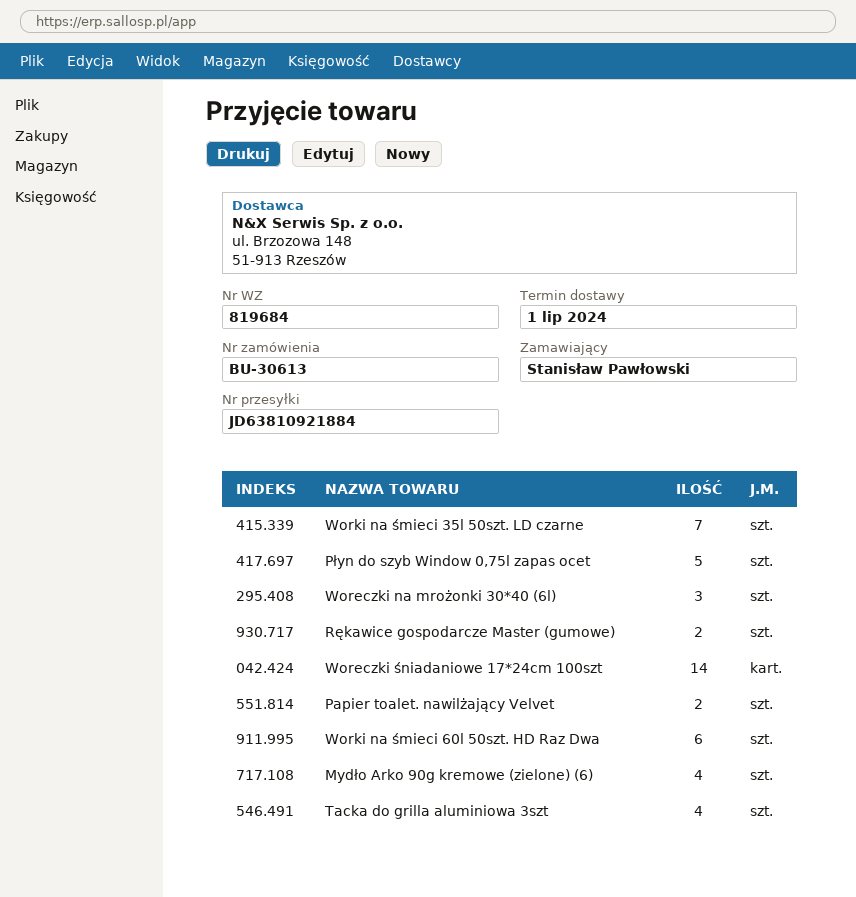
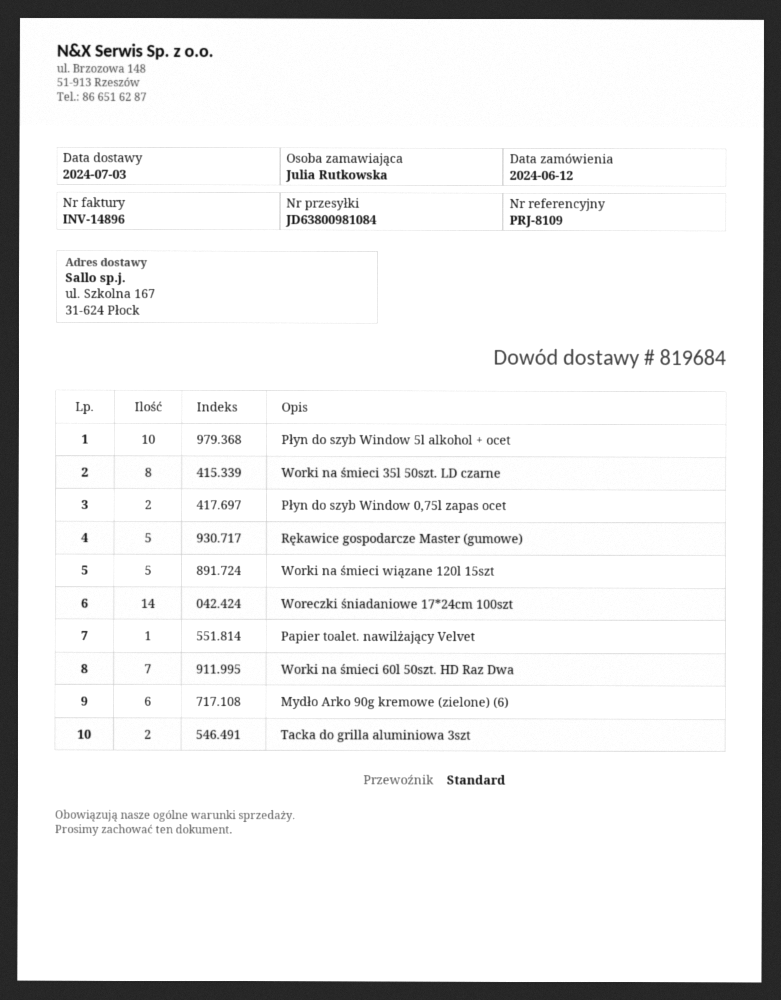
delivery date: 2024-07-01 -> 2024-07-03
ordered by: Stanisław Pawłowski -> Julia Rutkowska
tracking number: JD63810921884 -> JD63800981084
Worki na śmieci 35l 50szt. LD czarne: 7 -> 8
Płyn do szyb Window 0,75l zapas ocet: 5 -> 2
Woreczki na mrożonki 30*40 (6l): 3 -> none
Rękawice gospodarcze Master (gumowe): 2 -> 5
Papier toalet. nawilżający Velvet: 2 -> 1
Worki na śmieci 60l 50szt. HD Raz Dwa: 6 -> 7
Mydło Arko 90g kremowe (zielone) (6): 4 -> 6
Tacka do grilla aluminiowa 3szt: 4 -> 2
Płyn do szyb Window 5l alkohol + ocet: none -> 10
Worki na śmieci wiązane 120l 15szt: none -> 5

